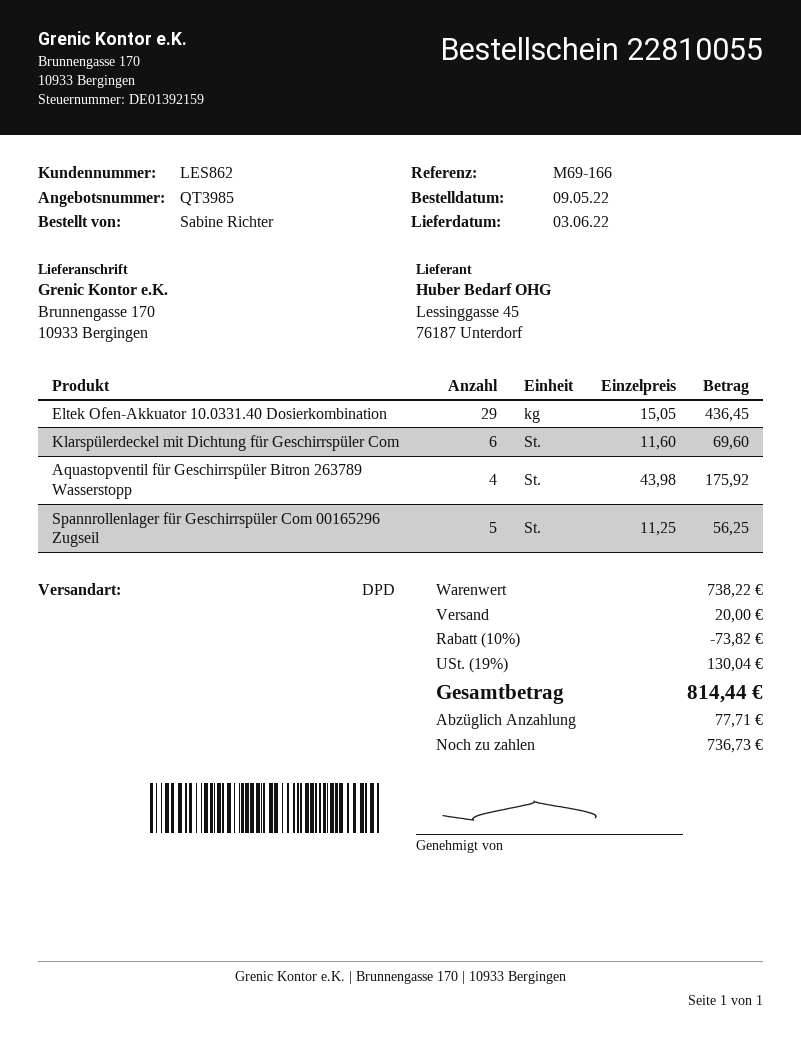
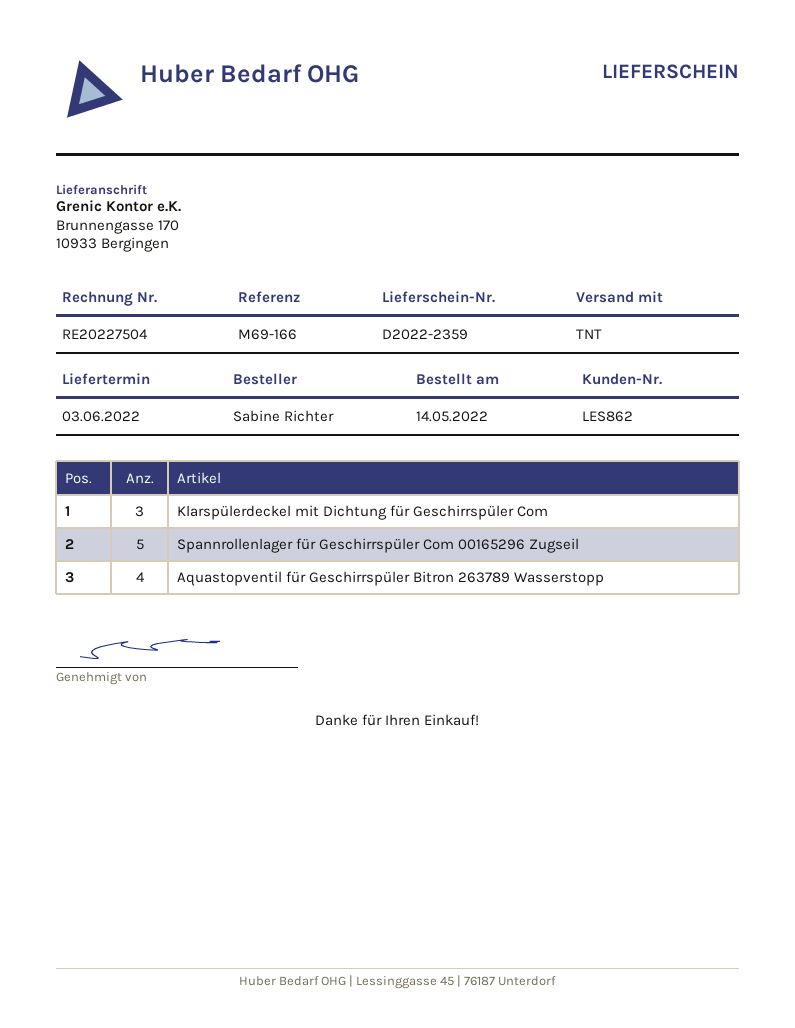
order date: 2022-05-09 -> 2022-05-14
shipping method: DPD -> TNT
Eltek Ofen-Akkuator 10.0331.40 Dosierkombination: 29 -> none
Klarspülerdeckel mit Dichtung für Geschirrspüler Com: 6 -> 3

